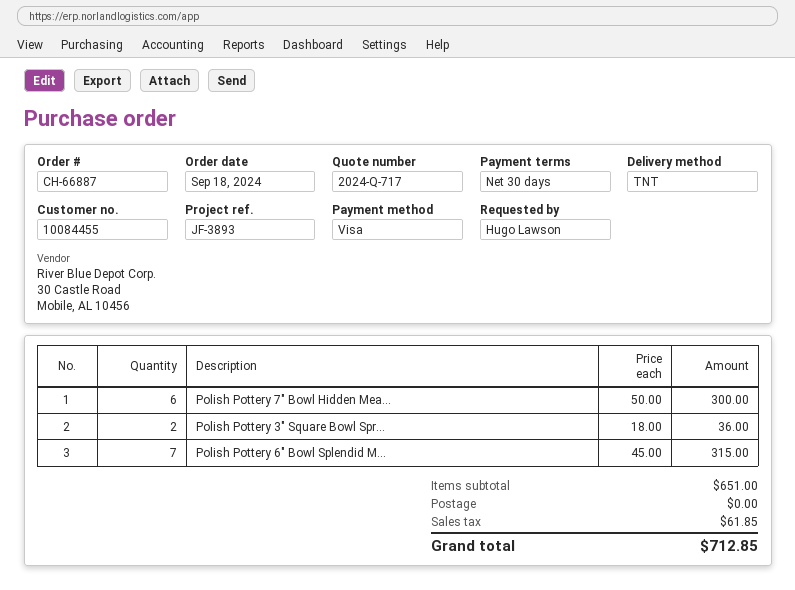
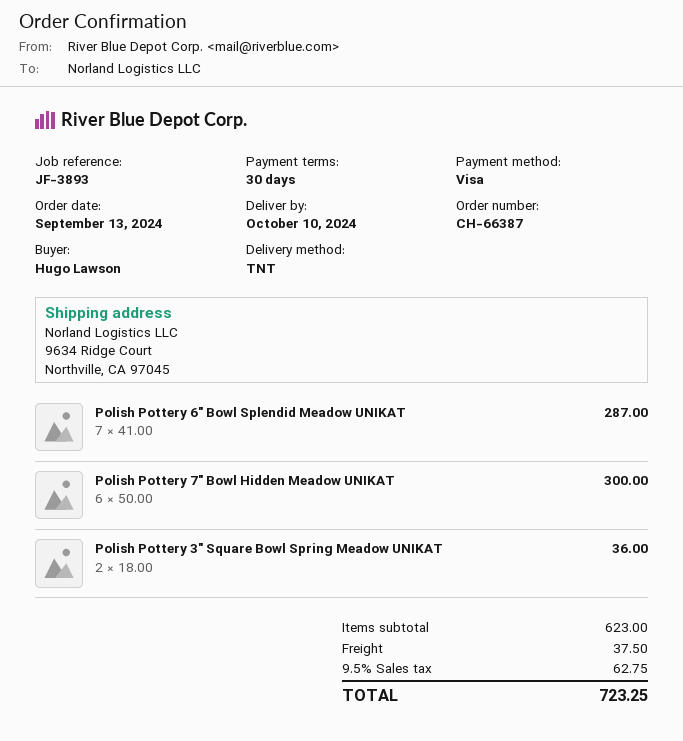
order number: CH-66887 -> CH-66387
order date: 2024-09-18 -> 2024-09-13
Polish Pottery 6" Bowl Splendid M...: 7 x 45.00 = 315.00 -> 7 x 41.00 = 287.00
subtotal: 651.00 -> 623.00
shipping: 0.00 -> 37.50
tax: 61.85 -> 62.75
total: 712.85 -> 723.25

